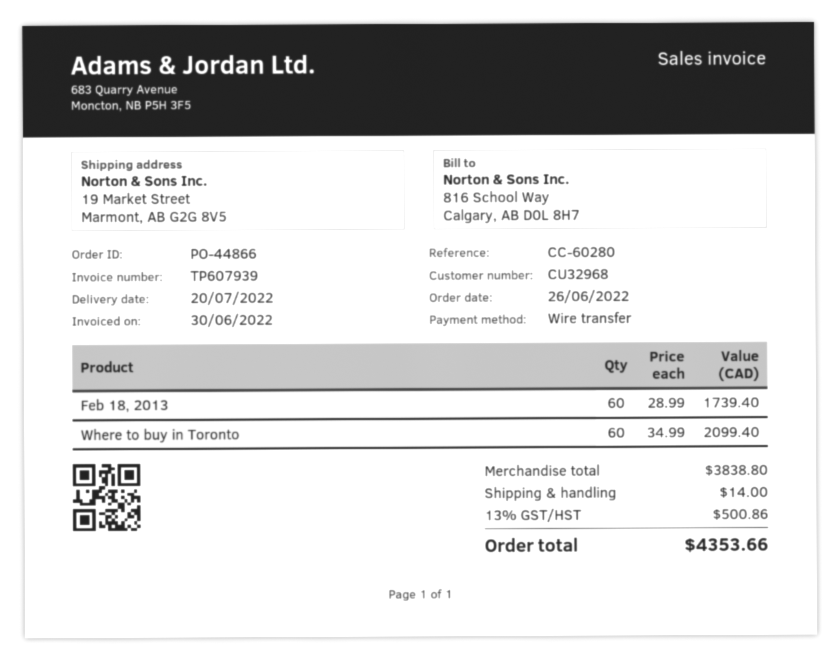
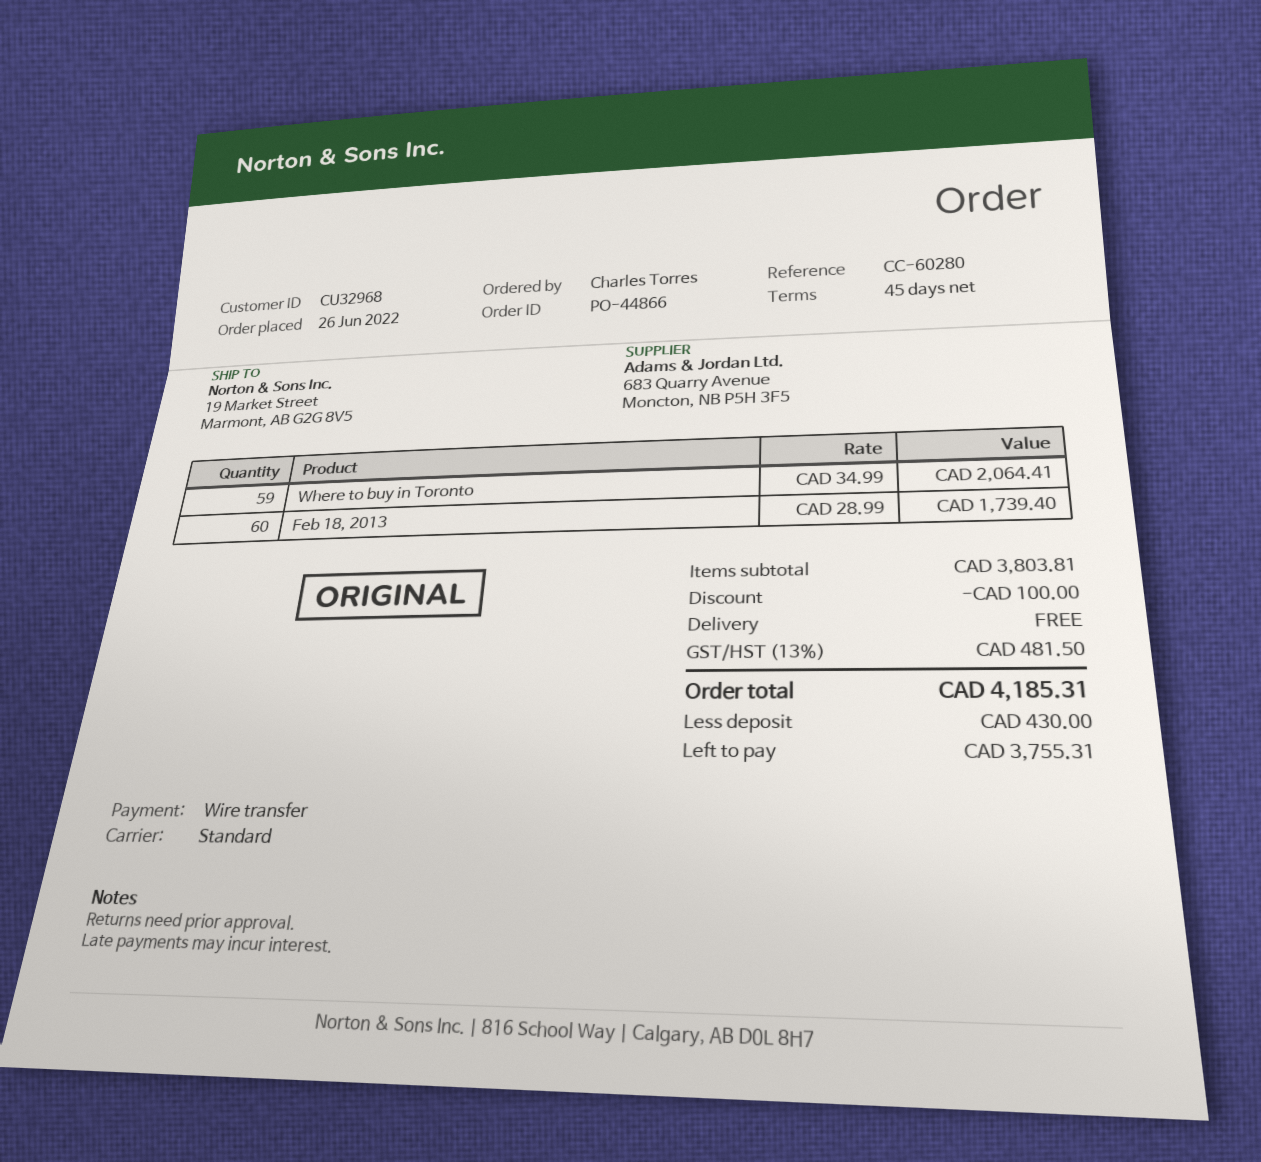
Where to buy in Toronto: 60 x 34.99 = 2099.40 -> 59 x 34.99 = 2064.41
subtotal: 3838.80 -> 3803.81
discount: none -> 100.00
shipping: 14.00 -> 0.00
tax: 13% = 500.86 -> 13% = 481.50
total: 4353.66 -> 4185.31

